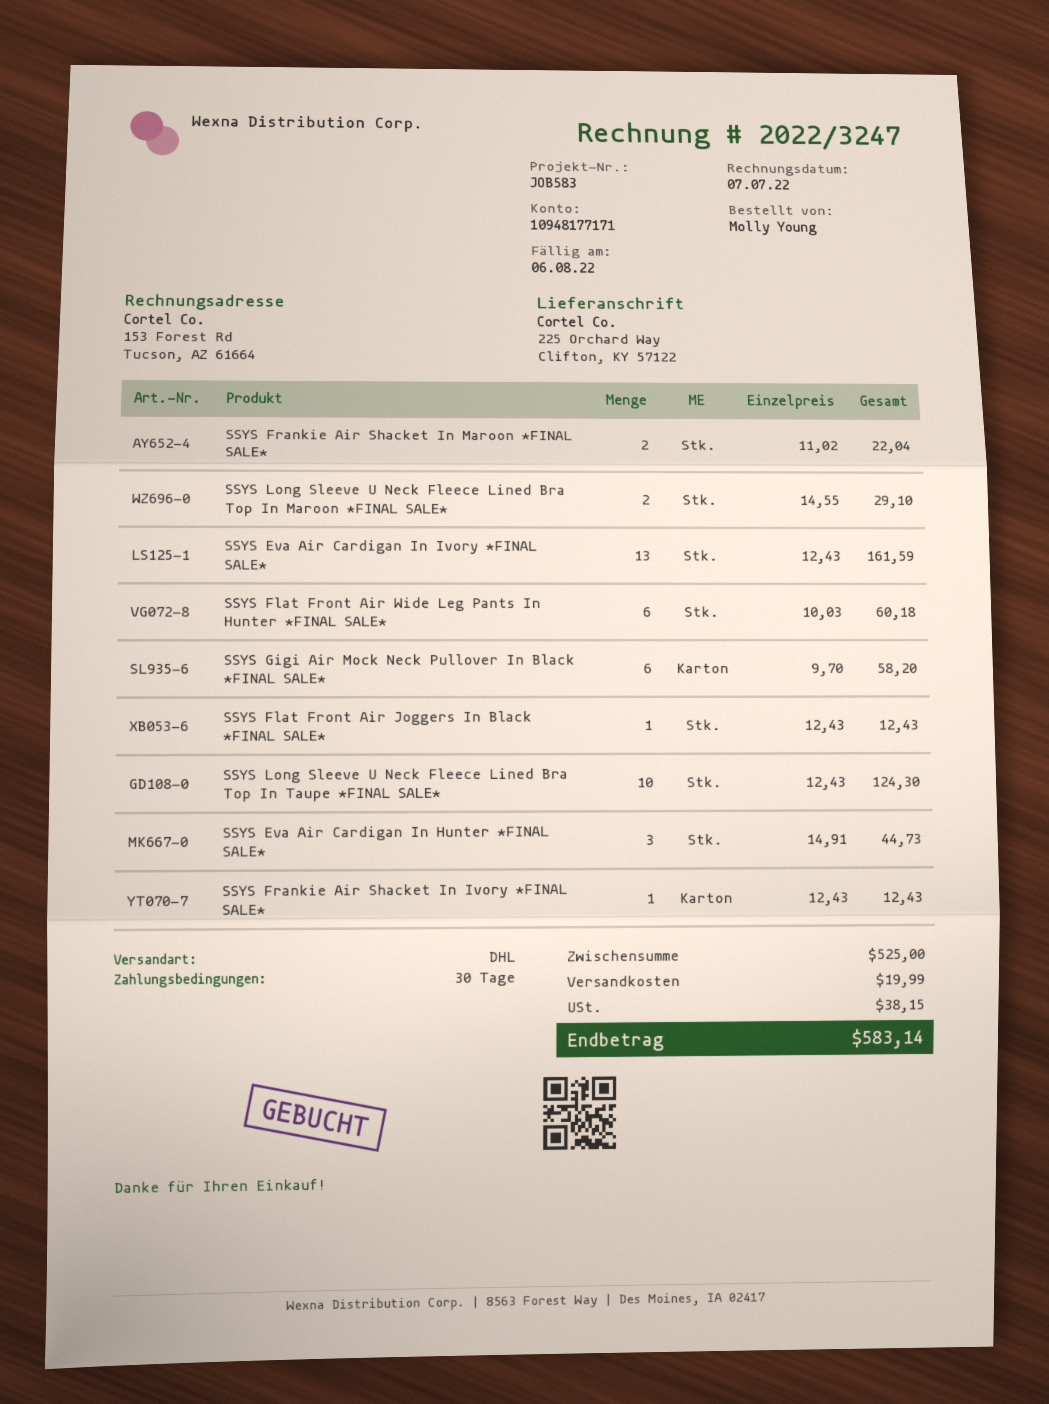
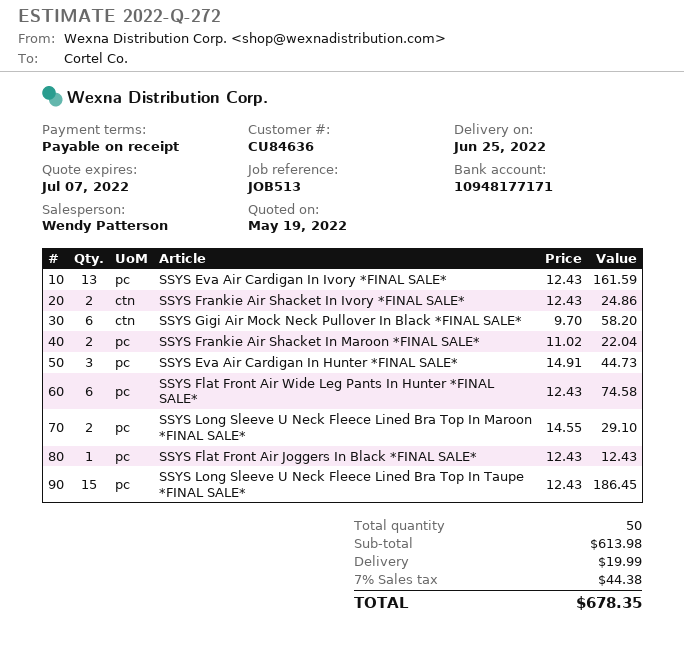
payment terms: 30 days -> on receipt
reference: JOB583 -> JOB513
SSYS Flat Front Air Wide Leg Pants In Hunter *FINAL SALE*: 6 x 10.03 = 60.18 -> 6 x 12.43 = 74.58
SSYS Long Sleeve U Neck Fleece Lined Bra Top In Taupe *FINAL SALE*: 10 x 12.43 = 124.30 -> 15 x 12.43 = 186.45
SSYS Frankie Air Shacket In Ivory *FINAL SALE*: 1 x 12.43 = 12.43 -> 2 x 12.43 = 24.86
subtotal: 525.00 -> 613.98
tax: 38.15 -> 44.38
total: 583.14 -> 678.35

